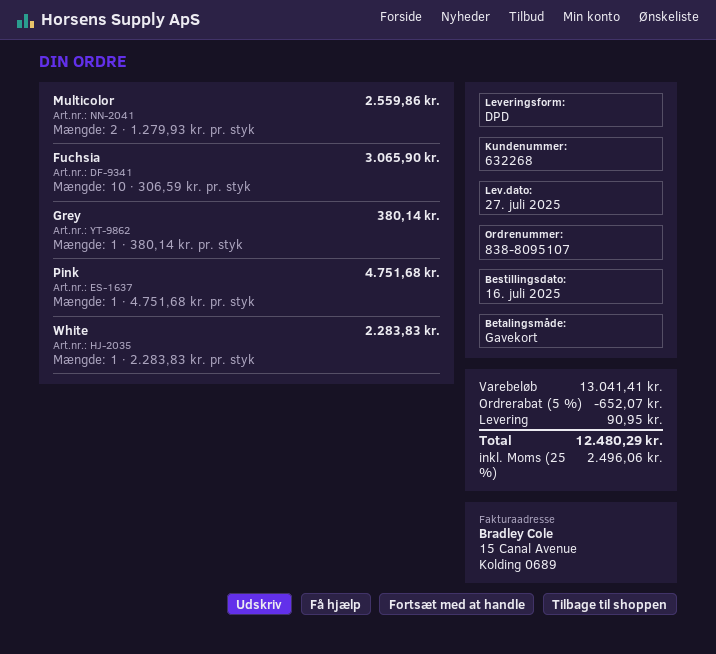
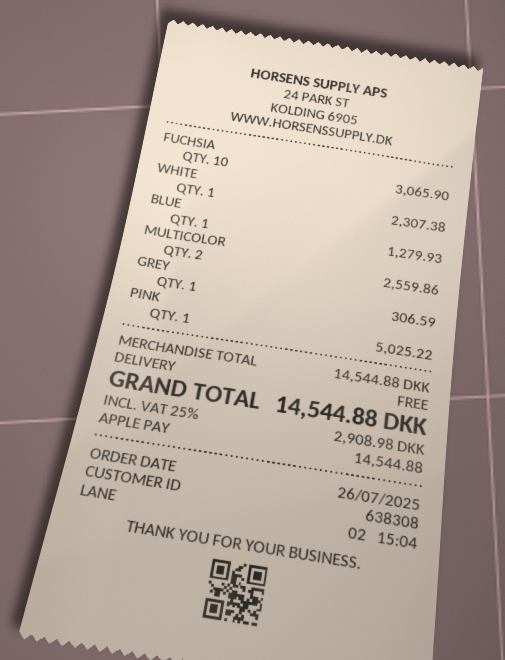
order date: 2025-07-16 -> 2025-07-26
customer number: 632268 -> 638308
payment method: gift card -> Apple Pay
Grey: 1 for 380.14 -> 1 for 306.59
Pink: 1 for 4751.68 -> 1 for 5025.22
White: 1 for 2283.83 -> 1 for 2307.38
BLUE: none -> 1 for 1279.93
subtotal: 13041.41 -> 14544.88
discount: 5% = 652.07 -> none
shipping: 90.95 -> 0.00
tax: 25% = 2496.06 -> 25% = 2908.98
total: 12480.29 -> 14544.88

